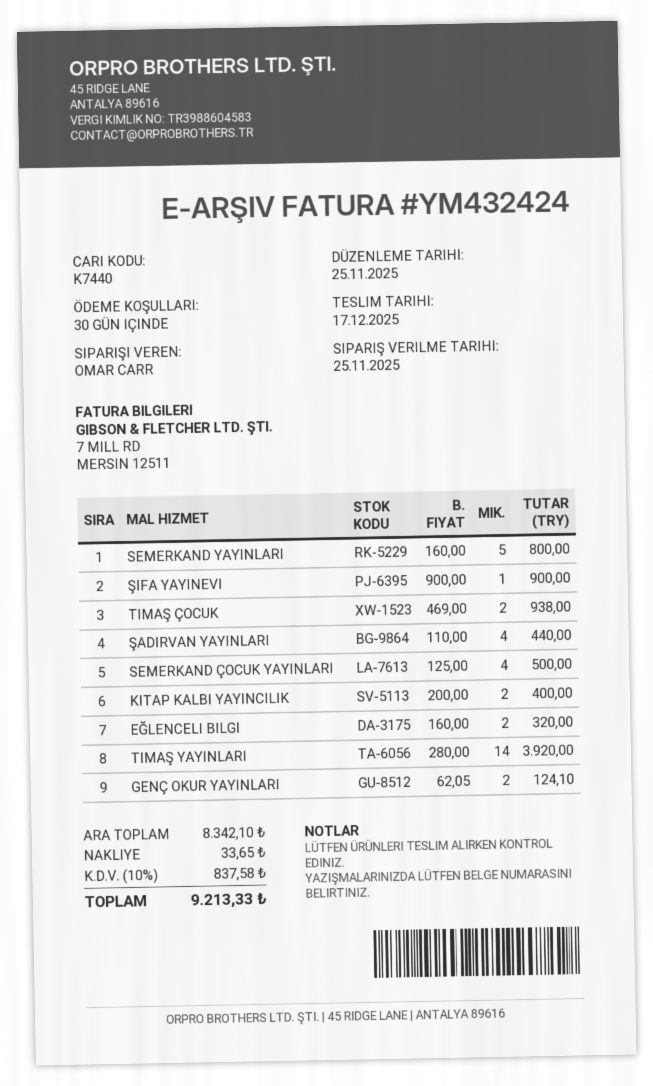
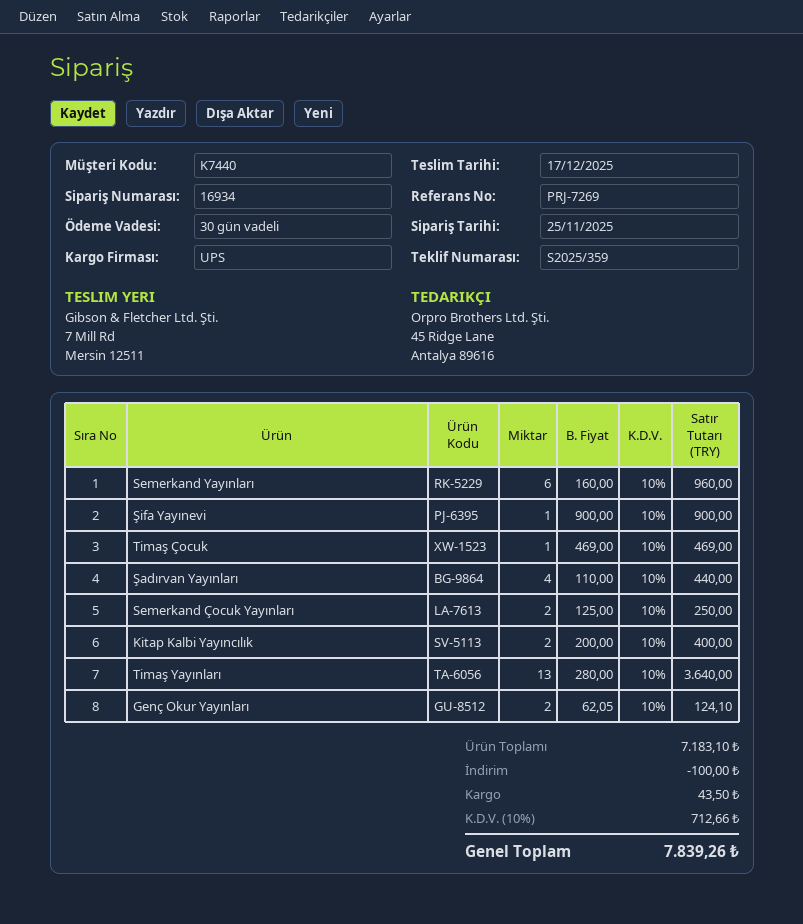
SEMERKAND YAYINLARI: 5 x 160.00 = 800.00 -> 6 x 160.00 = 960.00
TIMAŞ ÇOCUK: 2 x 469.00 = 938.00 -> 1 x 469.00 = 469.00
SEMERKAND ÇOCUK YAYINLARI: 4 x 125.00 = 500.00 -> 2 x 125.00 = 250.00
EĞLENCELI BILGI: 2 x 160.00 = 320.00 -> none
TIMAŞ YAYINLARI: 14 x 280.00 = 3920.00 -> 13 x 280.00 = 3640.00
subtotal: 8342.10 -> 7183.10
discount: none -> 100.00
shipping: 33.65 -> 43.50
tax: 10% = 837.58 -> 10% = 712.66
total: 9213.33 -> 7839.26

